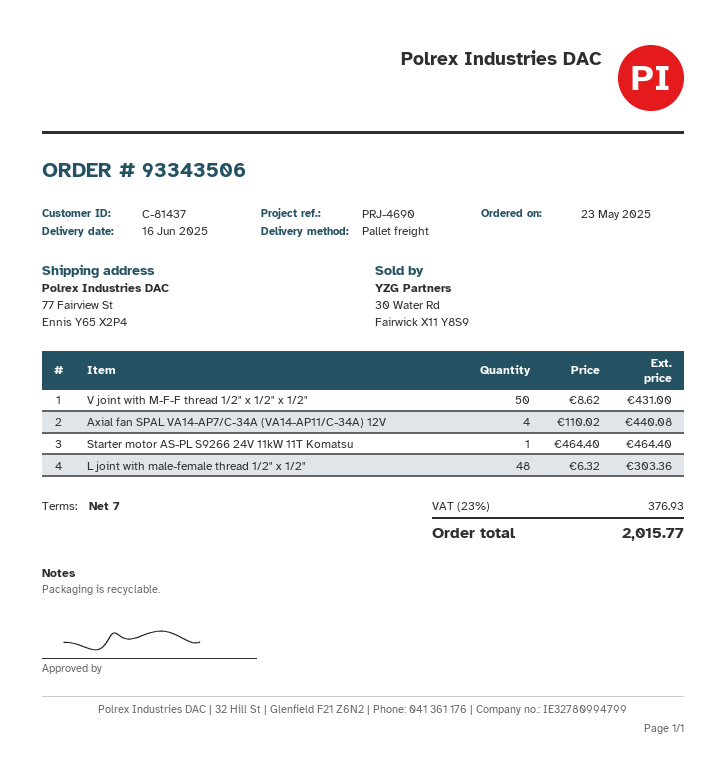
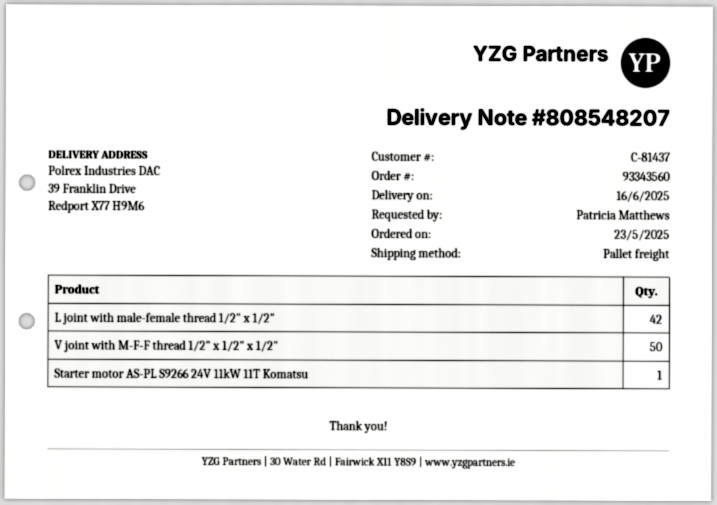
order number: 93343506 -> 93343560
ship to: 77 Fairview St, Ennis Y65 X2P4 -> 39 Franklin Drive, Redport X77 H9M6
Axial fan SPAL VA14-AP7/C-34A (VA14-AP11/C-34A) 12V: 4 -> none
L joint with male-female thread 1/2" x 1/2": 48 -> 42

